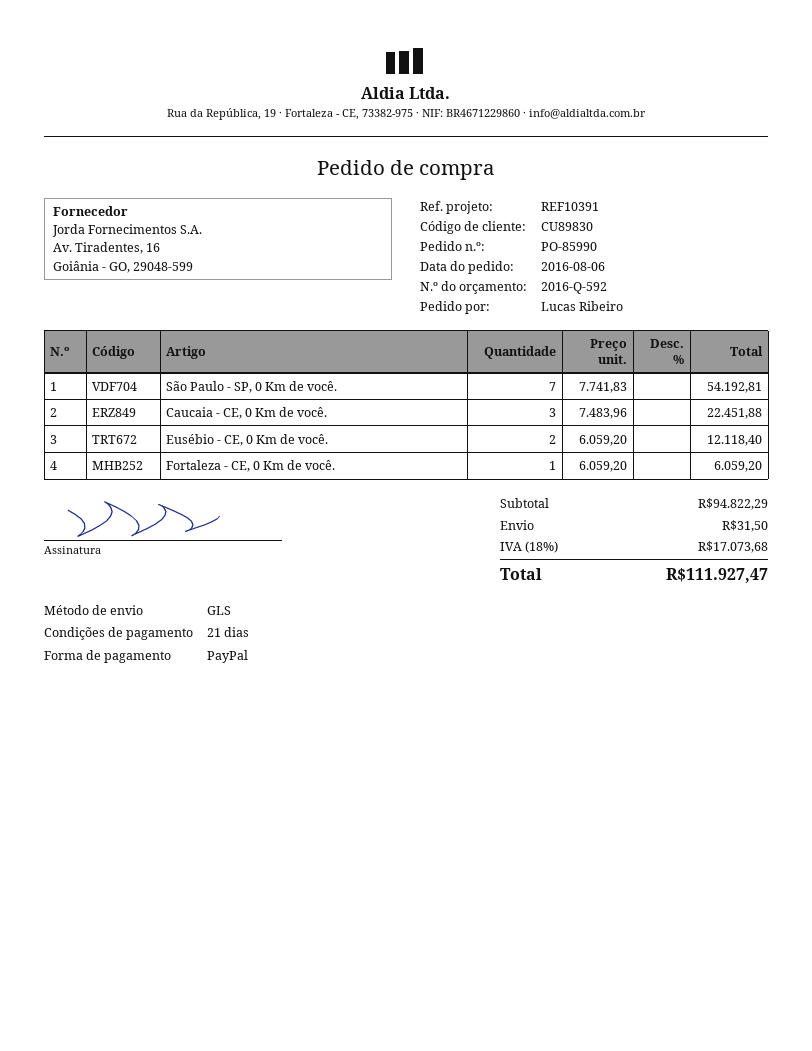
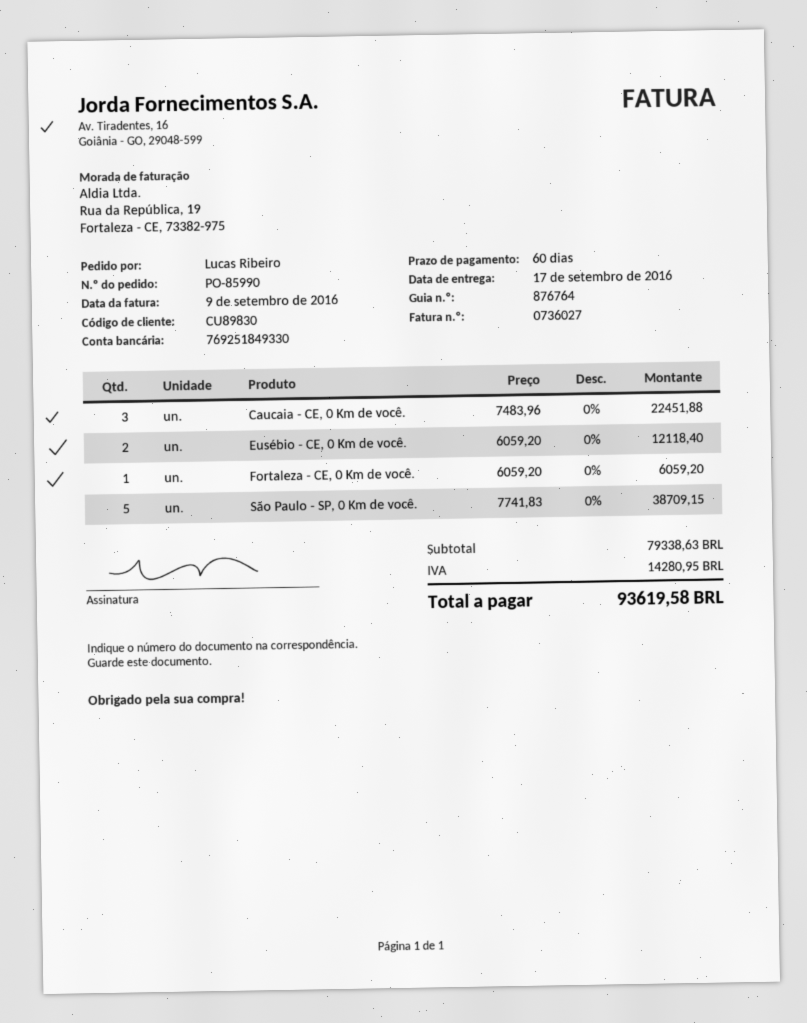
payment terms: 21 days -> 60 days
São Paulo - SP, 0 Km de você.: 7 x 7741.83 = 54192.81 -> 5 x 7741.83 = 38709.15
subtotal: 94822.29 -> 79338.63
shipping: 31.50 -> none
tax: 17073.68 -> 14280.95
total: 111927.47 -> 93619.58

